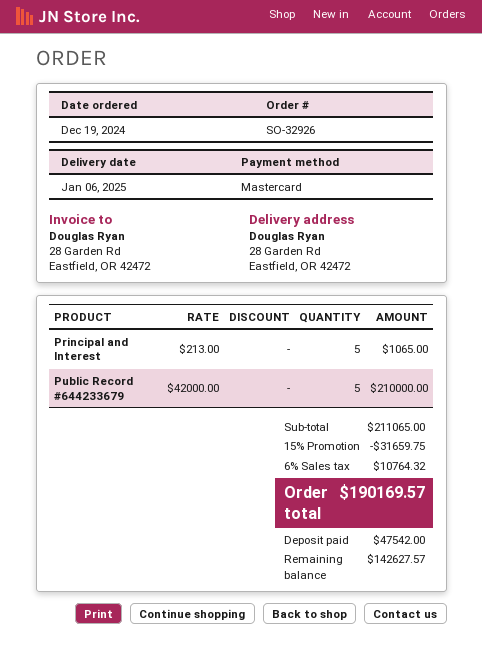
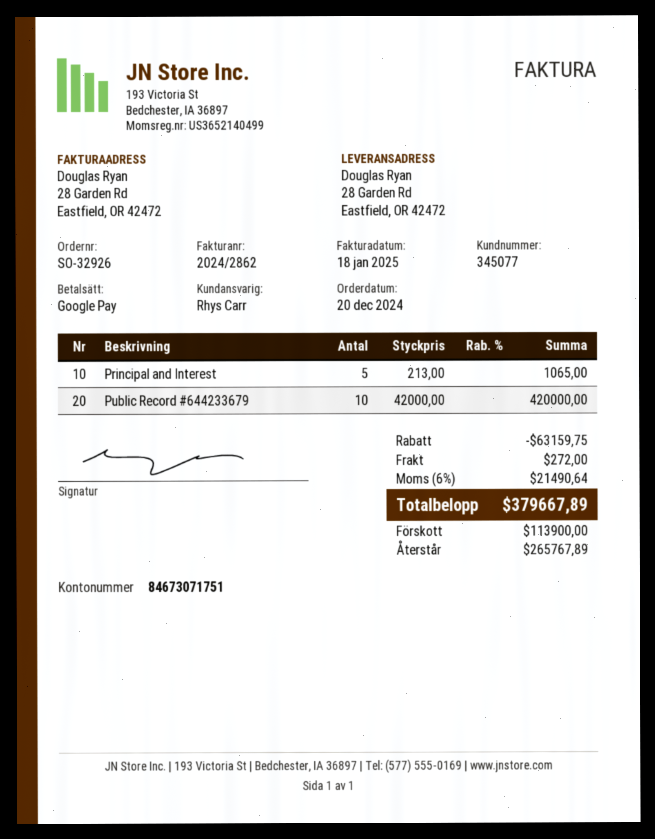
order date: 2024-12-19 -> 2024-12-20
payment method: Mastercard -> Google Pay
Public Record #644233679: 5 x 42000.00 = 210000.00 -> 10 x 42000.00 = 420000.00
discount: 31659.75 -> 63159.75
shipping: none -> 272.00
tax: 6% = 10764.32 -> 6% = 21490.64
total: 190169.57 -> 379667.89
deposit: 47542.00 -> 113900.00
balance: 142627.57 -> 265767.89

